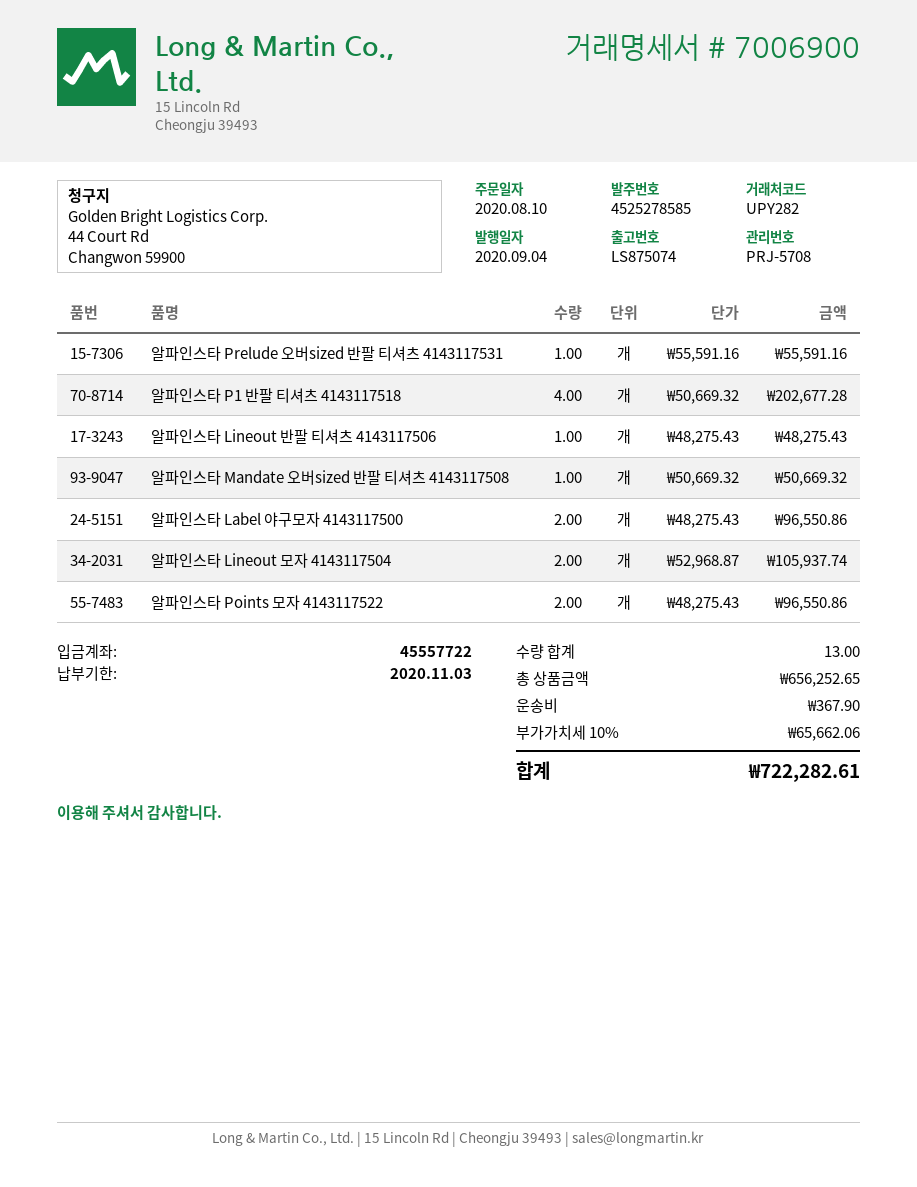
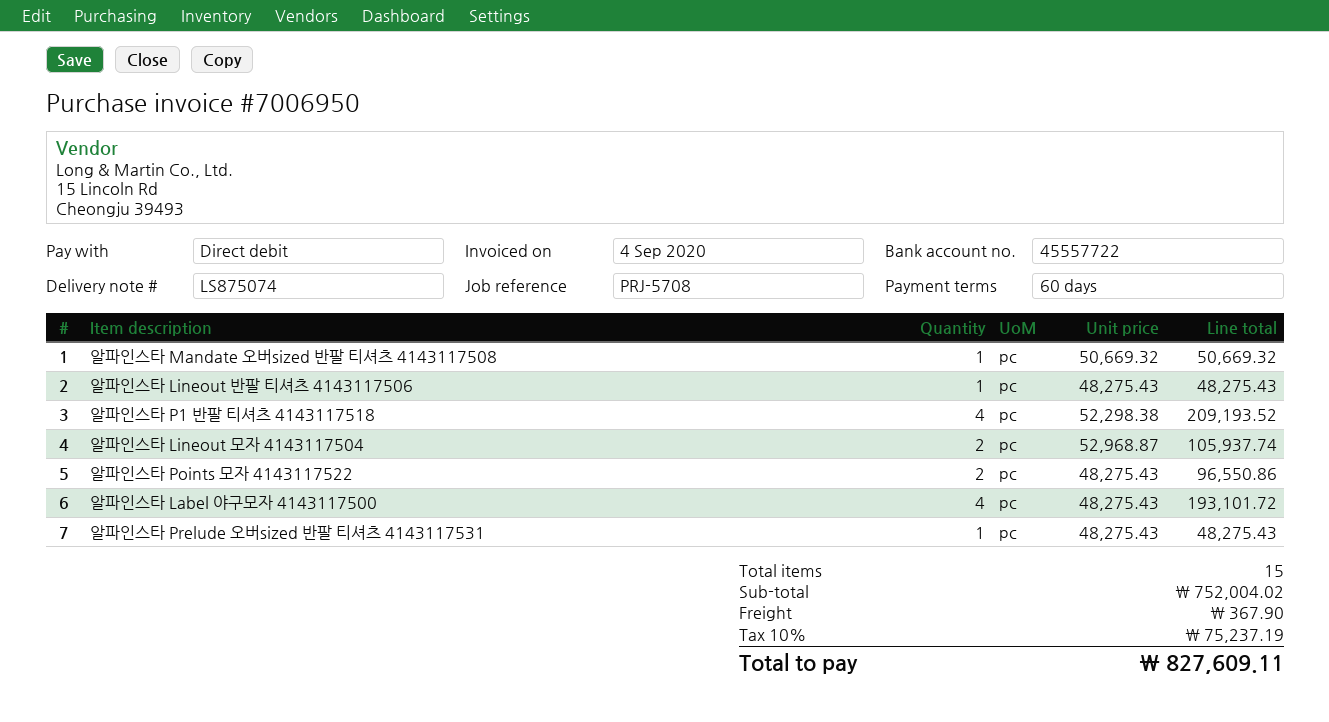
invoice number: 7006900 -> 7006950
알파인스타 Prelude 오버sized 반팔 티셔츠 4143117531: 1 x 55591.16 = 55591.16 -> 1 x 48275.43 = 48275.43
알파인스타 P1 반팔 티셔츠 4143117518: 4 x 50669.32 = 202677.28 -> 4 x 52298.38 = 209193.52
알파인스타 Label 야구모자 4143117500: 2 x 48275.43 = 96550.86 -> 4 x 48275.43 = 193101.72
total quantity: 13 -> 15
subtotal: 656252.65 -> 752004.02
tax: 10% = 65662.06 -> 10% = 75237.19
total: 722282.61 -> 827609.11

